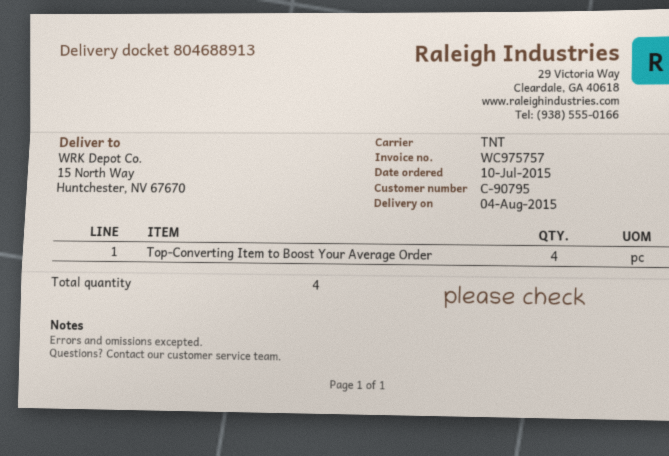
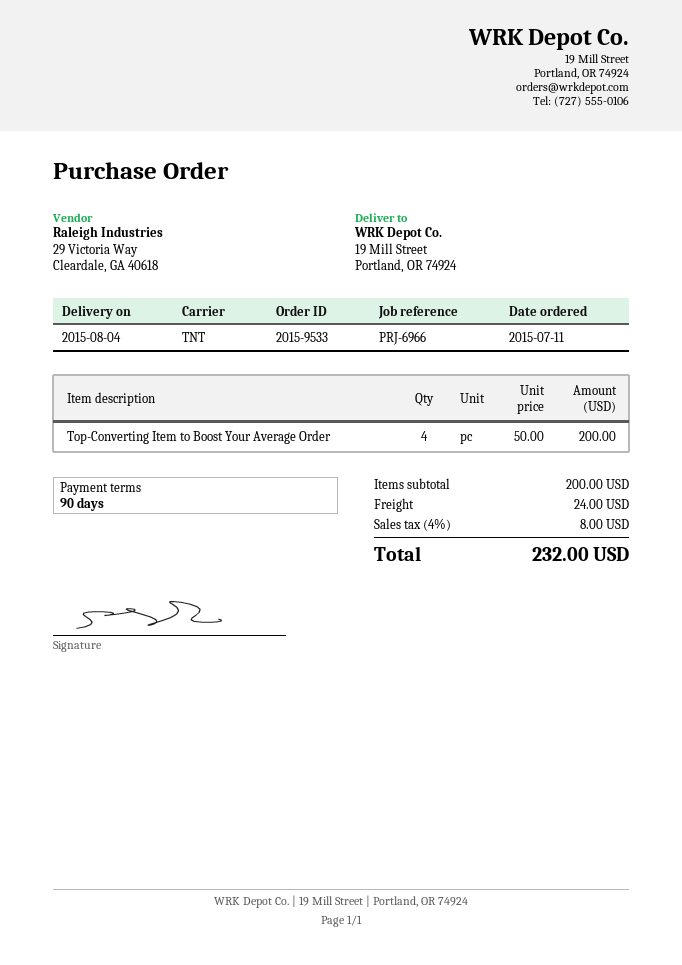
order date: 2015-07-10 -> 2015-07-11
ship to: 15 North Way, Huntchester, NV 67670 -> 19 Mill Street, Portland, OR 74924

